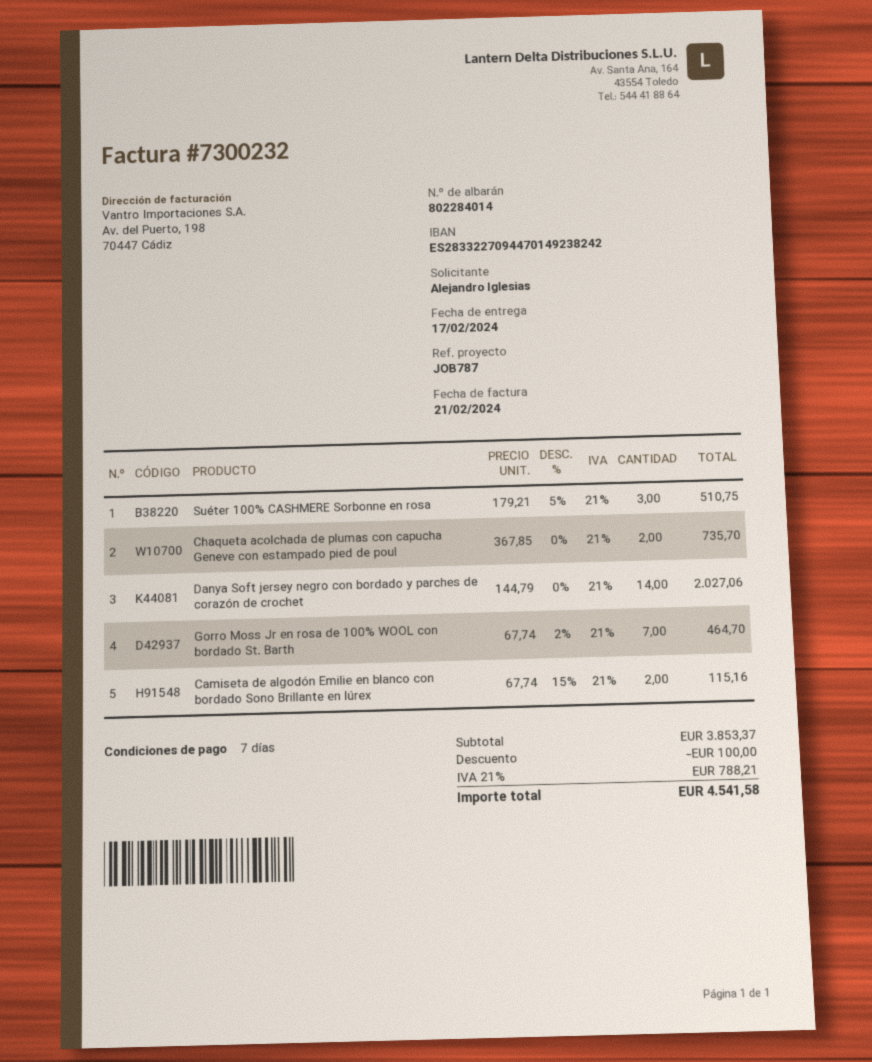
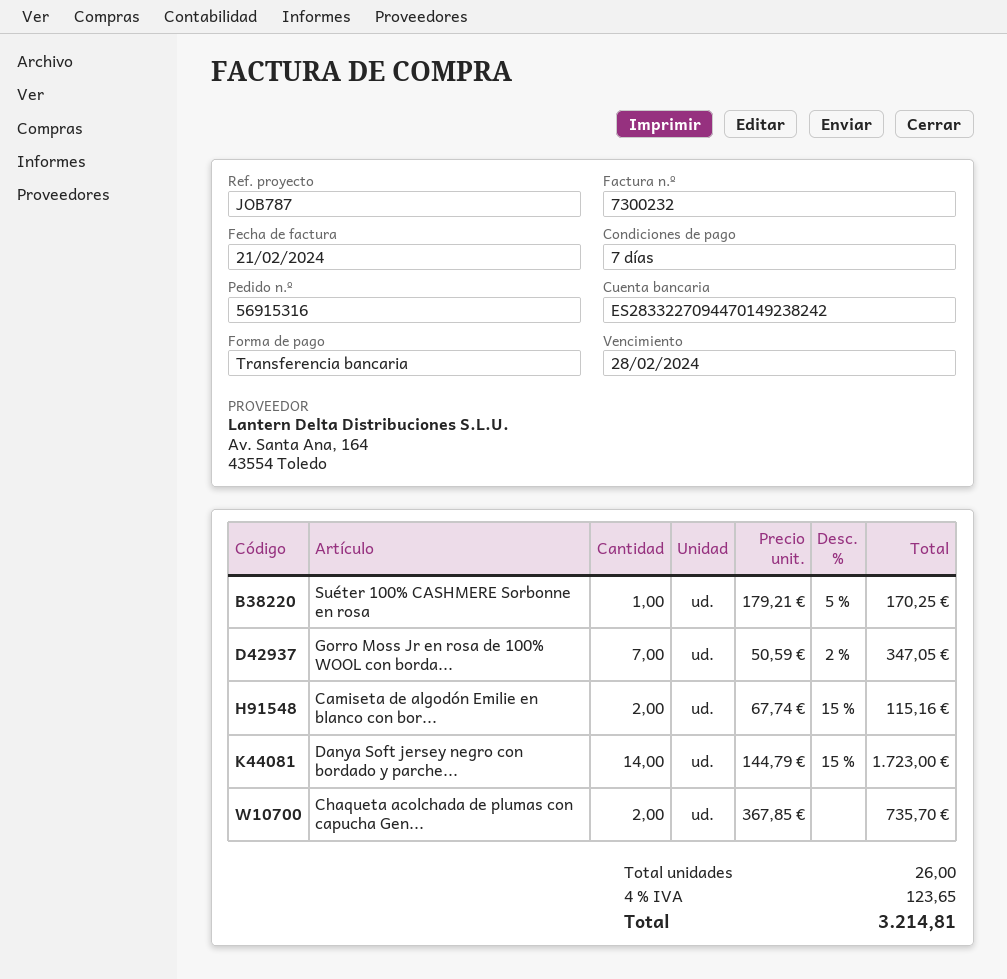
Suéter 100% CASHMERE Sorbonne en rosa: 3 x 179.21 - 5% = 510.75 -> 1 x 179.21 - 5% = 170.25
Danya Soft jersey negro con bordado y parches de corazón de crochet: 14 x 144.79 = 2027.06 -> 14 x 144.79 - 15% = 1723.00
Gorro Moss Jr en rosa de 100% WOOL con bordado St. Barth: 7 x 67.74 - 2% = 464.70 -> 7 x 50.59 - 2% = 347.05
discount: 100.00 -> none
tax: 21% = 788.21 -> 4% = 123.65
total: 4541.58 -> 3214.81

